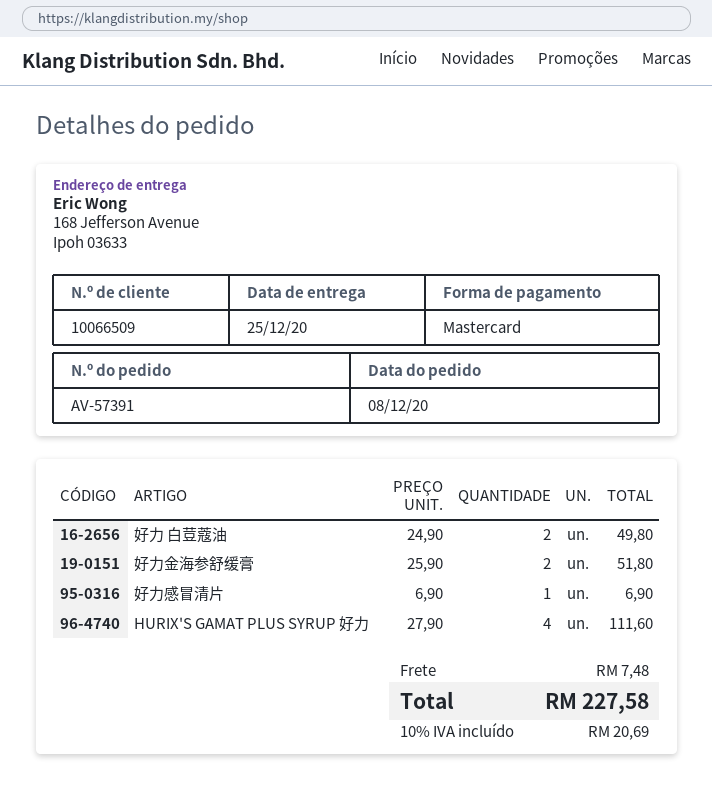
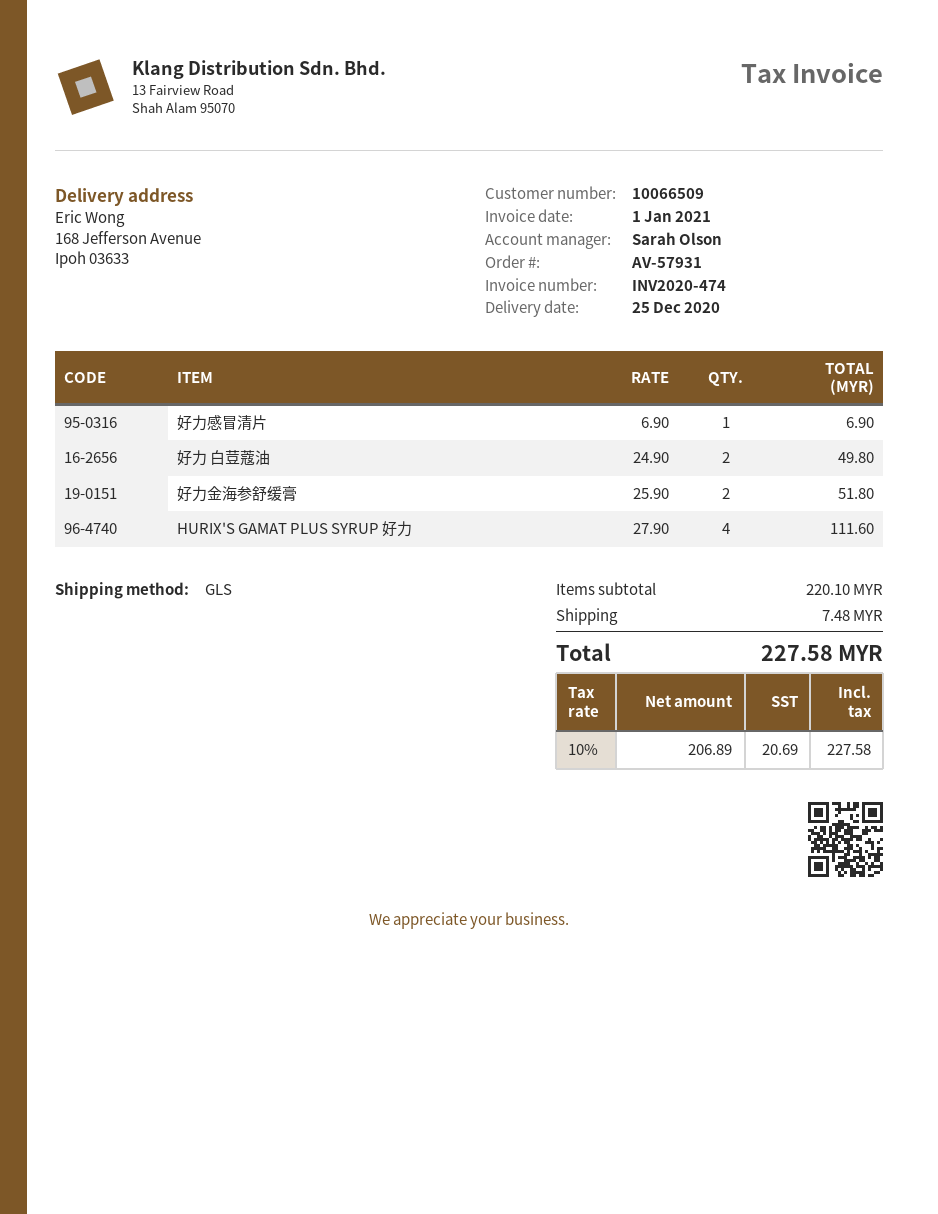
order number: AV-57391 -> AV-57931

